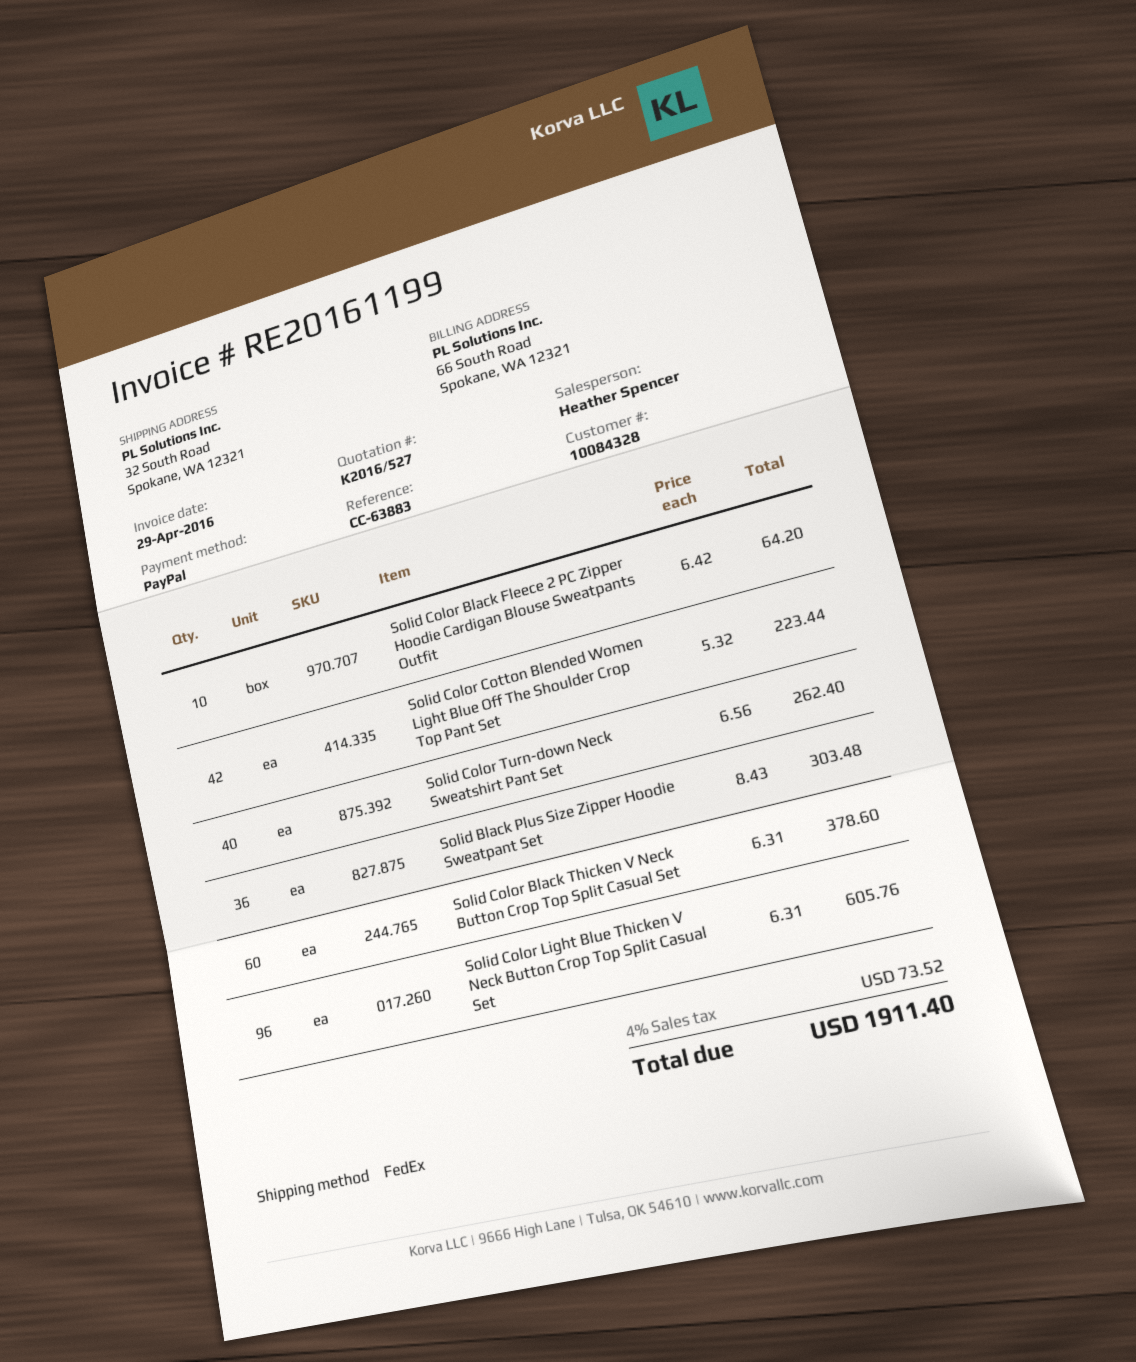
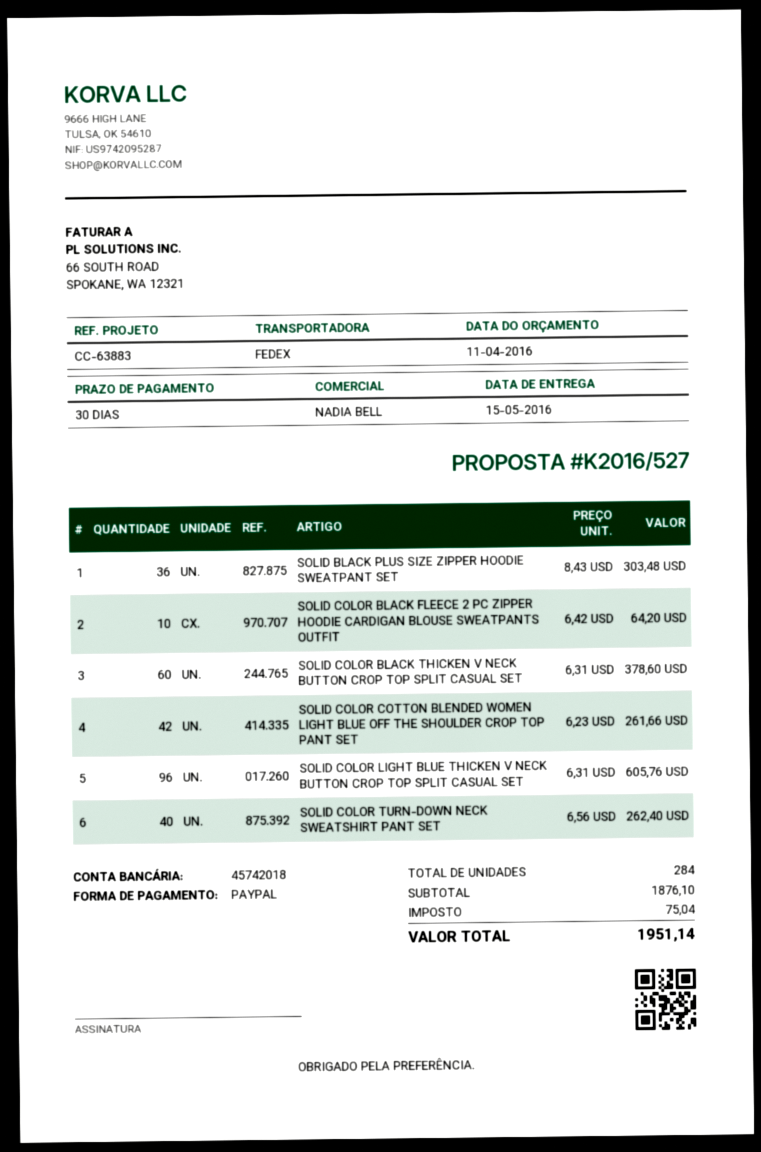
sales rep: Heather Spencer -> NADIA BELL
Solid Color Cotton Blended Women Light Blue Off The Shoulder Crop Top Pant Set: 42 x 5.32 = 223.44 -> 42 x 6.23 = 261.66
tax: 73.52 -> 75.04
total: 1911.40 -> 1951.14

